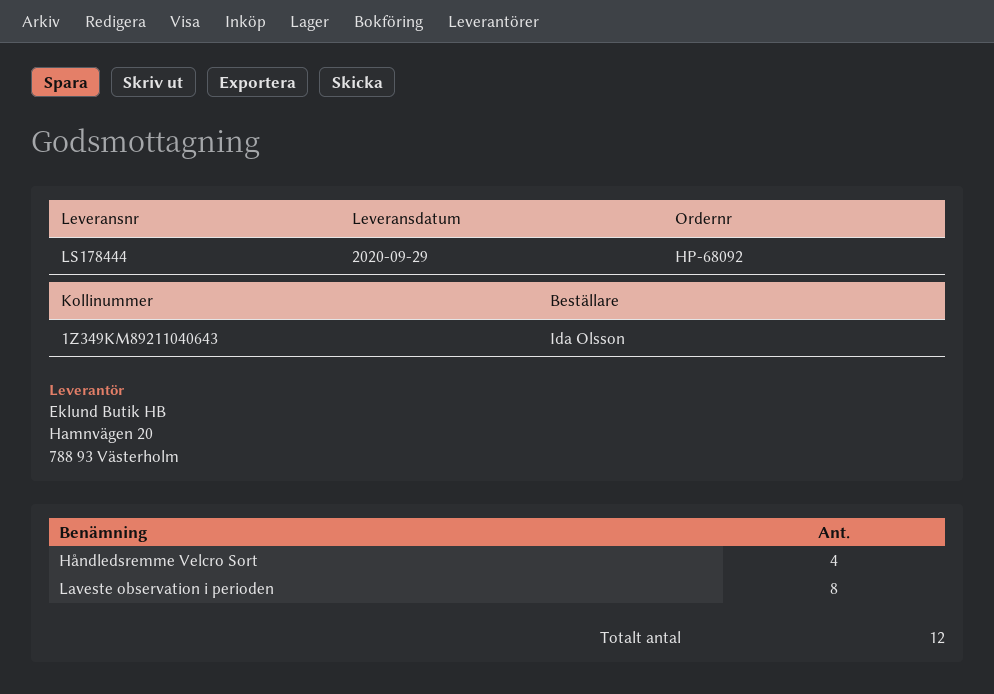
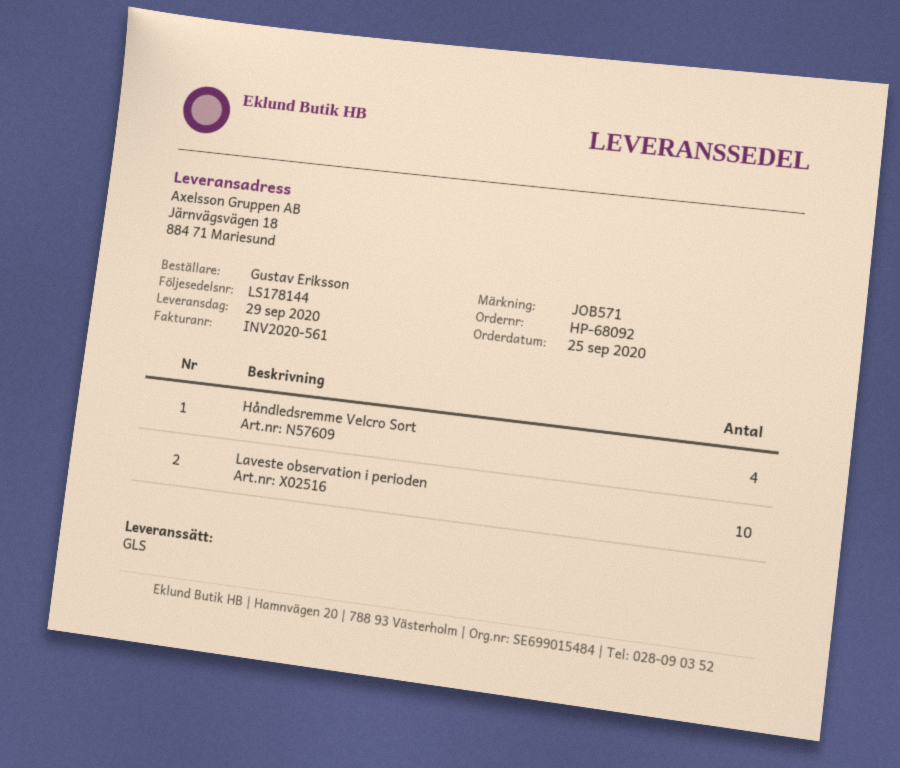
delivery note number: LS178444 -> LS178144
ordered by: Ida Olsson -> Gustav Eriksson
Laveste observation i perioden: 8 -> 10

